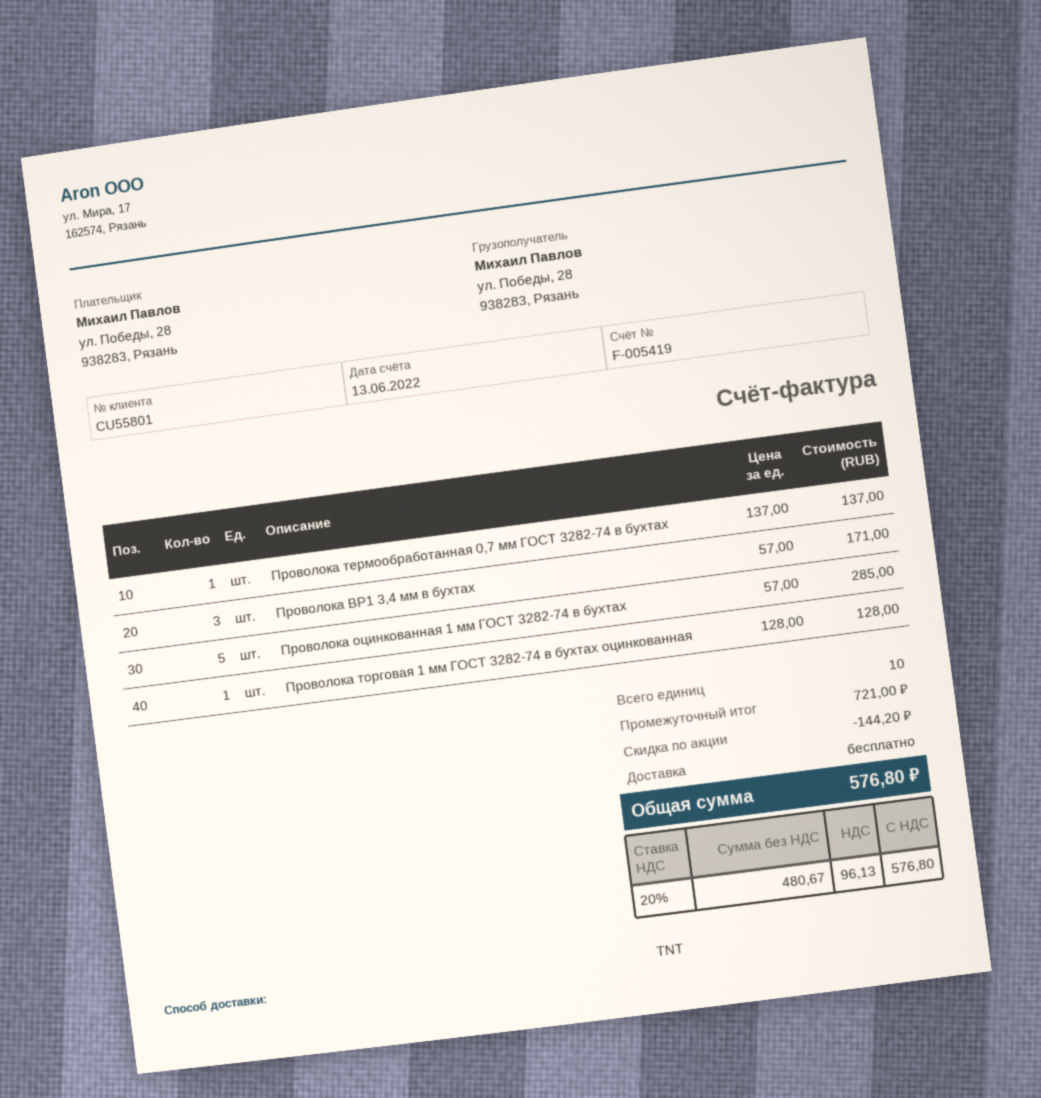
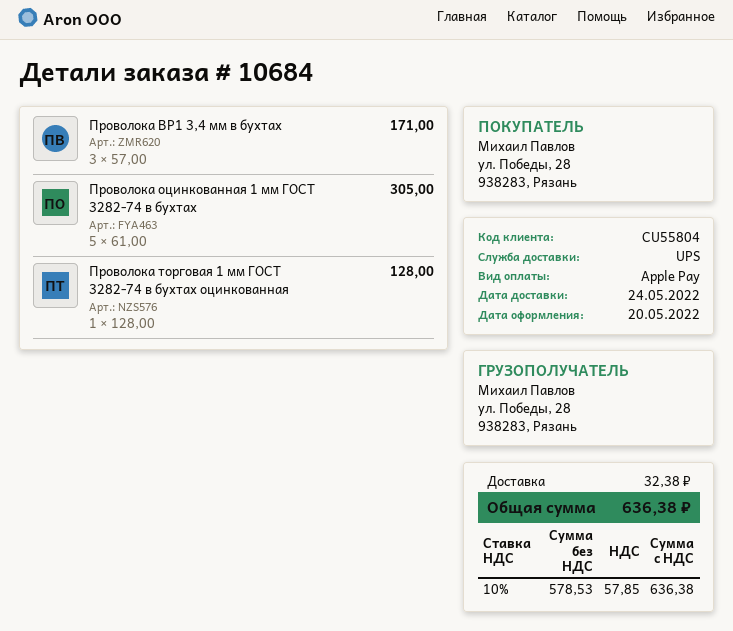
customer number: CU55801 -> CU55804
shipping method: TNT -> UPS
Проволока термообработанная 0,7 мм ГОСТ 3282-74 в бухтах: 1 x 137.00 = 137.00 -> none
Проволока оцинкованная 1 мм ГОСТ 3282-74 в бухтах: 5 x 57.00 = 285.00 -> 5 x 61.00 = 305.00
discount: 144.20 -> none
shipping: 0.00 -> 32.38
net: 480.67 -> 578.53
tax: 20% = 96.13 -> 10% = 57.85
total: 576.80 -> 636.38

